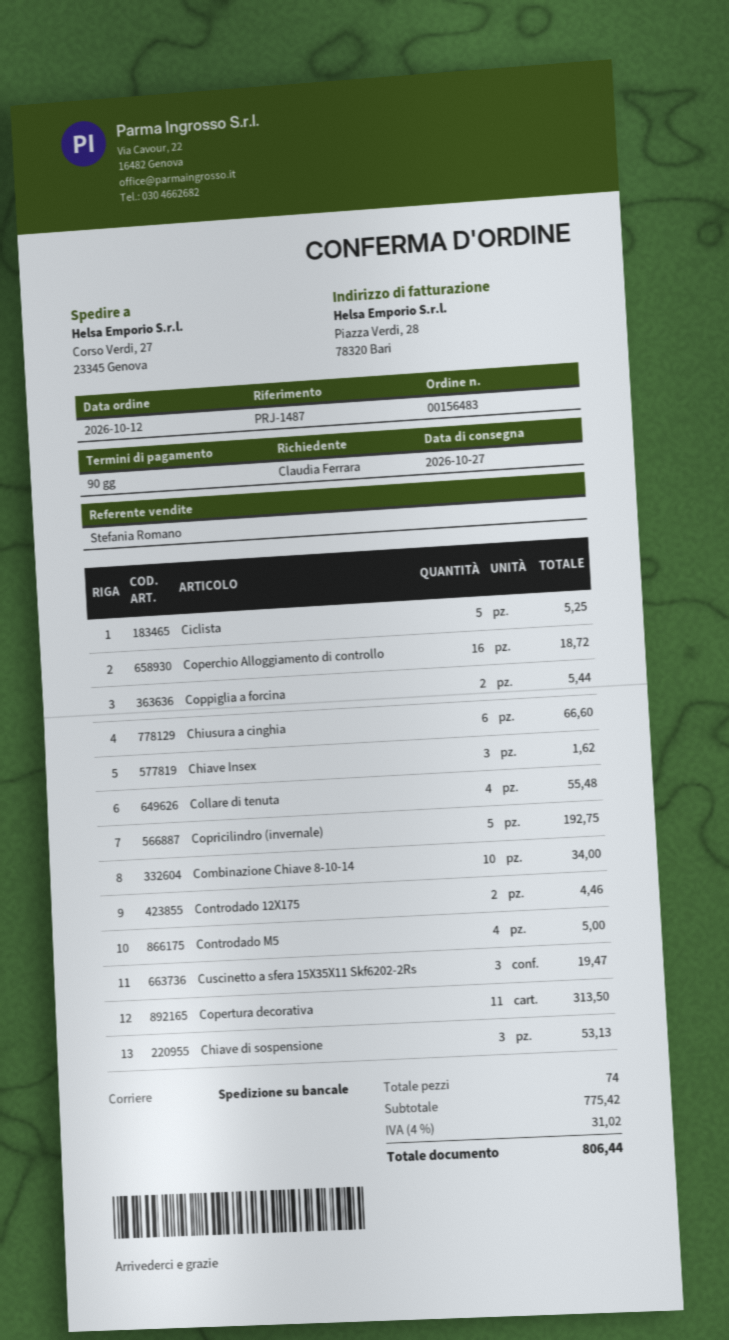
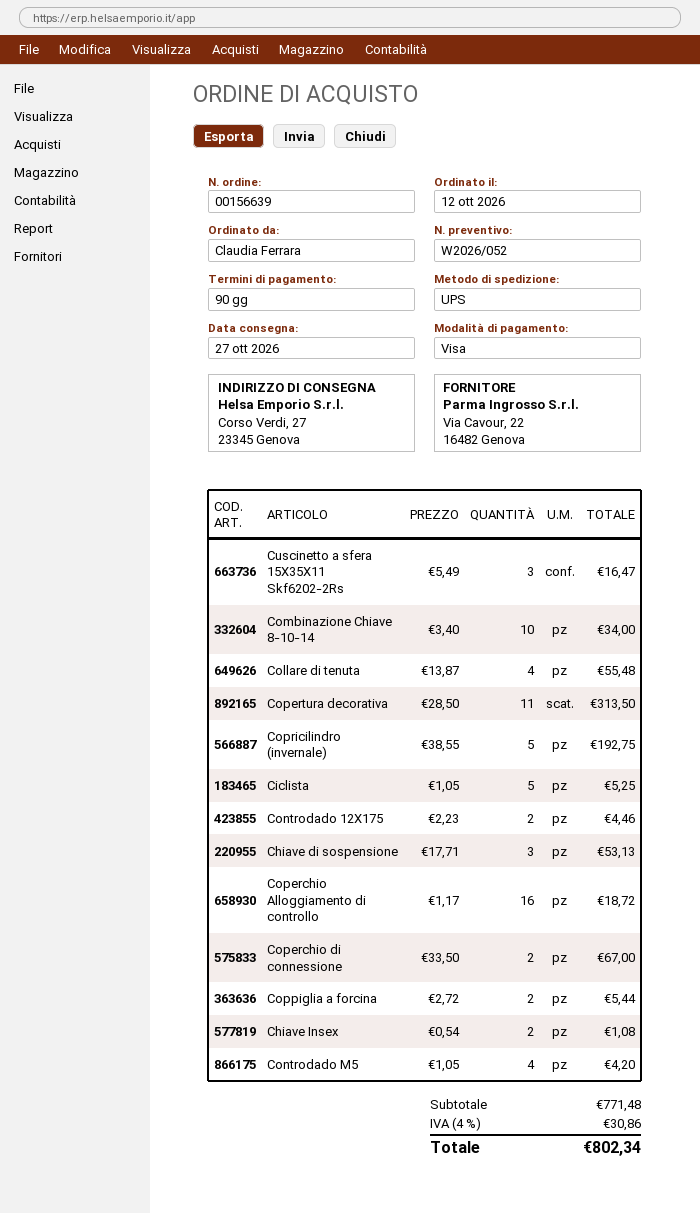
order number: 00156483 -> 00156639
shipping method: pallet freight -> UPS
Chiusura a cinghia: 6 for 66.60 -> none
Chiave Insex: 3 for 1.62 -> 2 for 1.08
Controdado M5: 4 for 5.00 -> 4 for 4.20
Cuscinetto a sfera 15X35X11 Skf6202-2Rs: 3 for 19.47 -> 3 for 16.47
Coperchio di connessione: none -> 2 for 67.00
subtotal: 775.42 -> 771.48
tax: 4% = 31.02 -> 4% = 30.86
total: 806.44 -> 802.34

